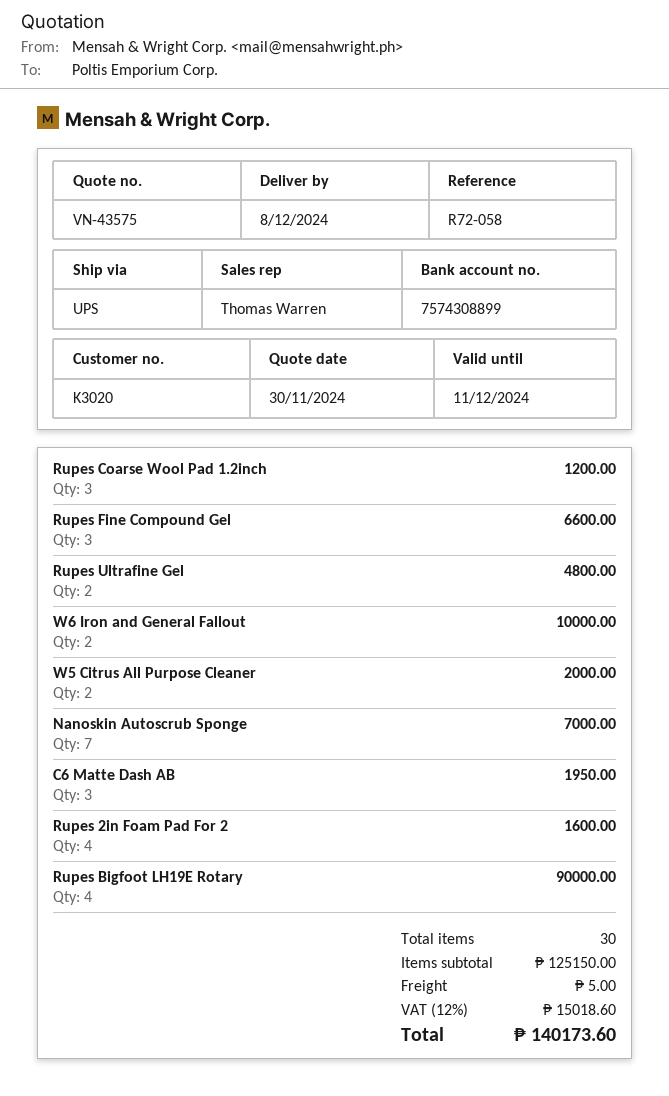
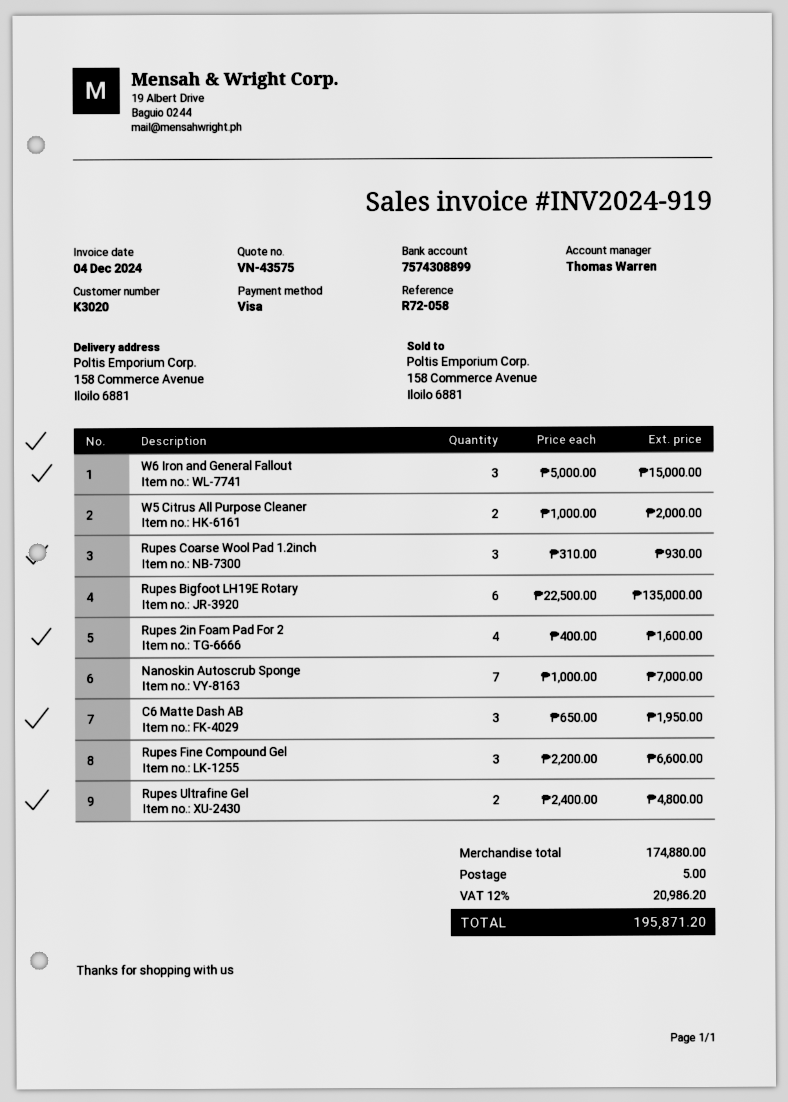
Rupes Coarse Wool Pad 1.2inch: 3 for 1200.00 -> 3 for 930.00
W6 Iron and General Fallout: 2 for 10000.00 -> 3 for 15000.00
Rupes Bigfoot LH19E Rotary: 4 for 90000.00 -> 6 for 135000.00
subtotal: 125150.00 -> 174880.00
tax: 12% = 15018.60 -> 12% = 20986.20
total: 140173.60 -> 195871.20

